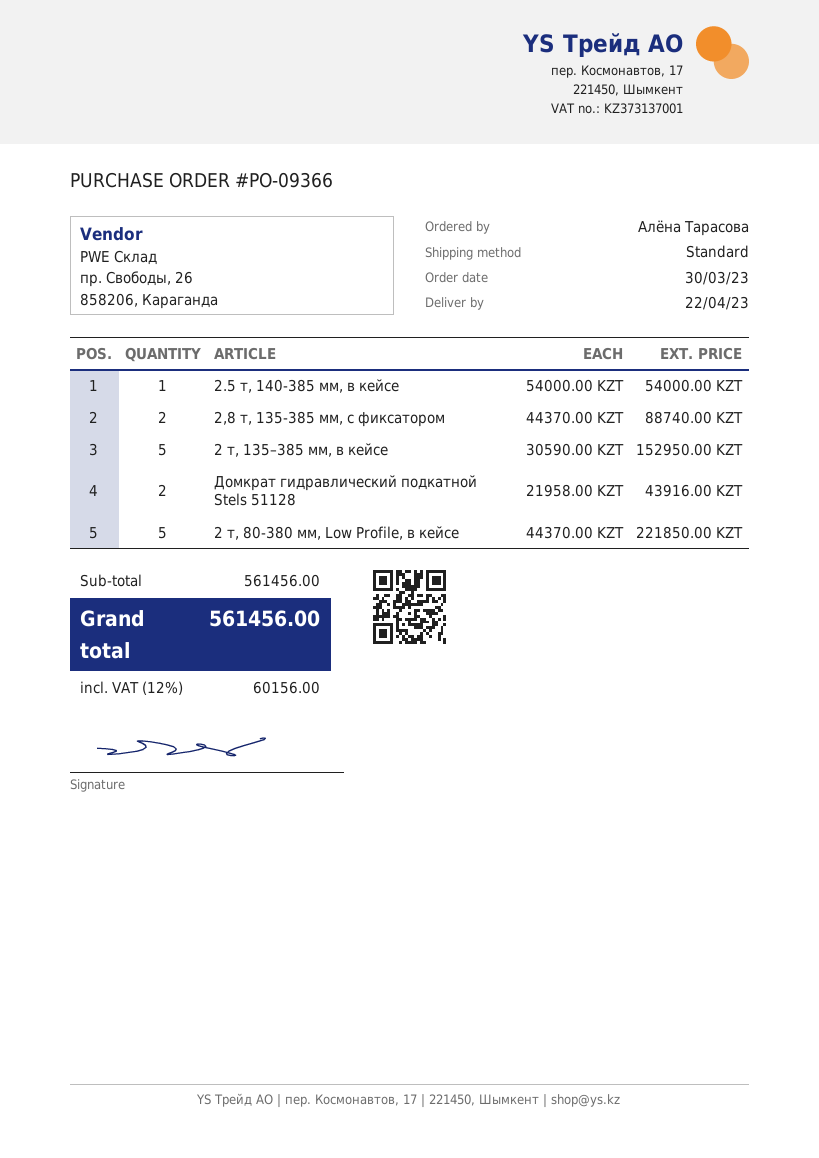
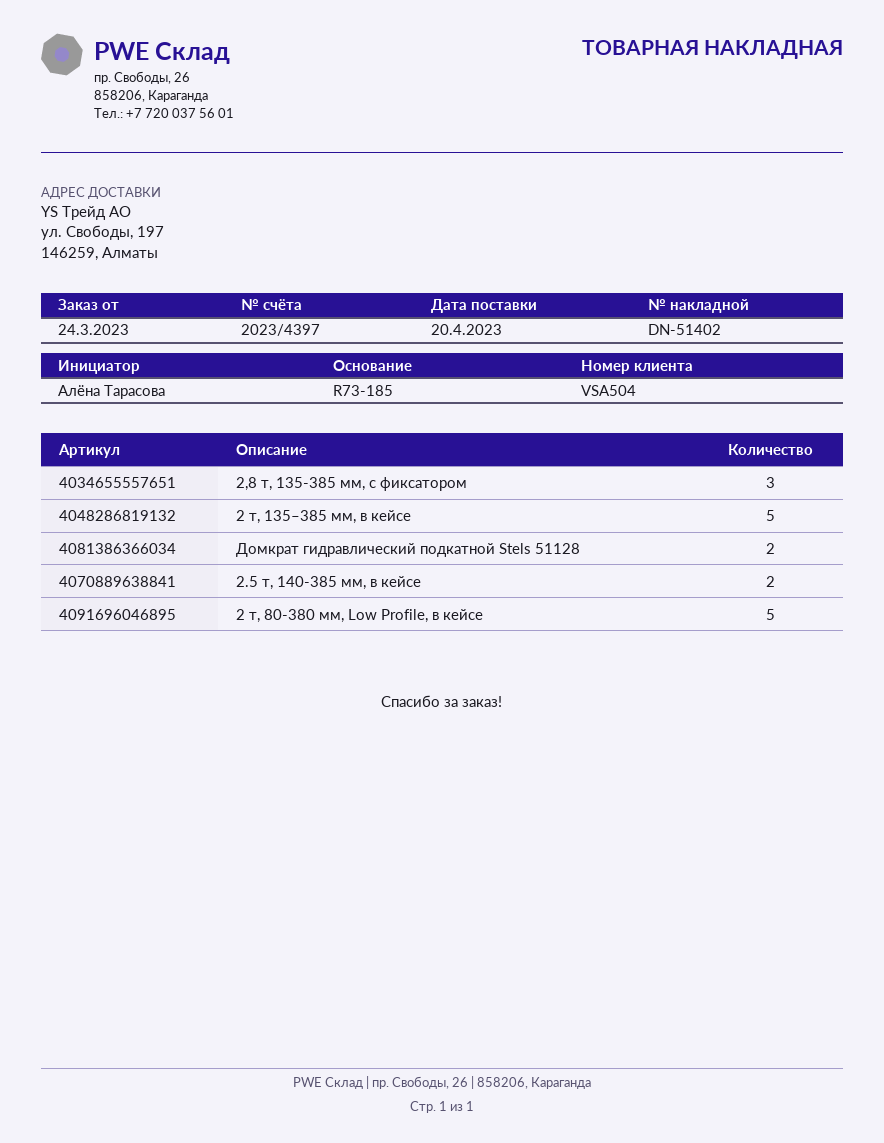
order date: 2023-03-30 -> 2023-03-24
delivery date: 2023-04-22 -> 2023-04-20
2.5 т, 140-385 мм, в кейсе: 1 -> 2
2,8 т, 135-385 мм, с фиксатором: 2 -> 3

